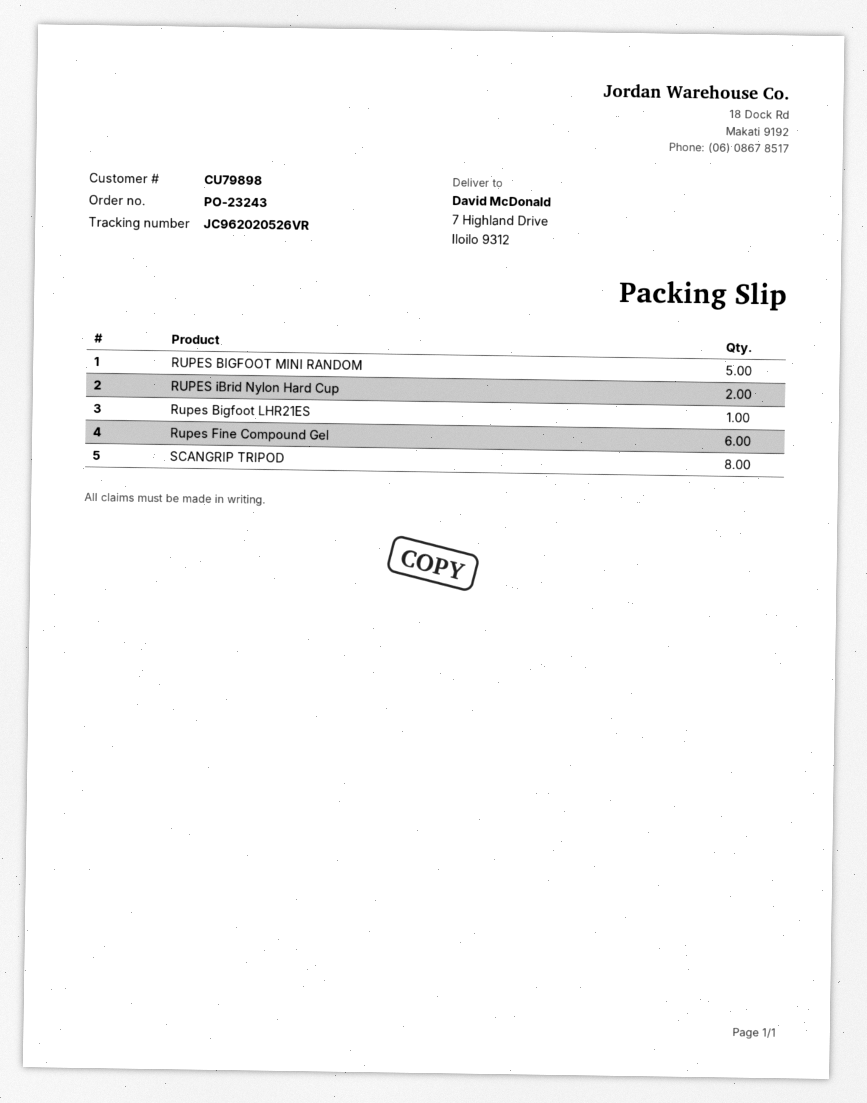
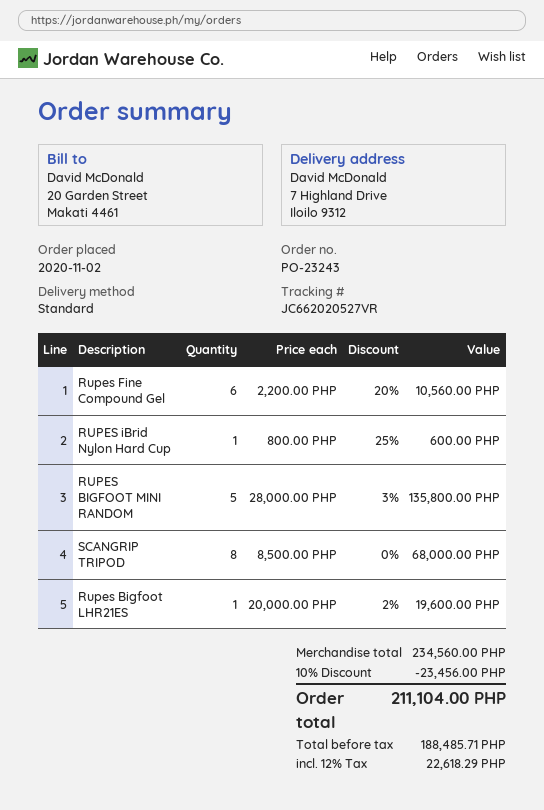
tracking number: JC962020526VR -> JC662020527VR
RUPES iBrid Nylon Hard Cup: 2 -> 1

